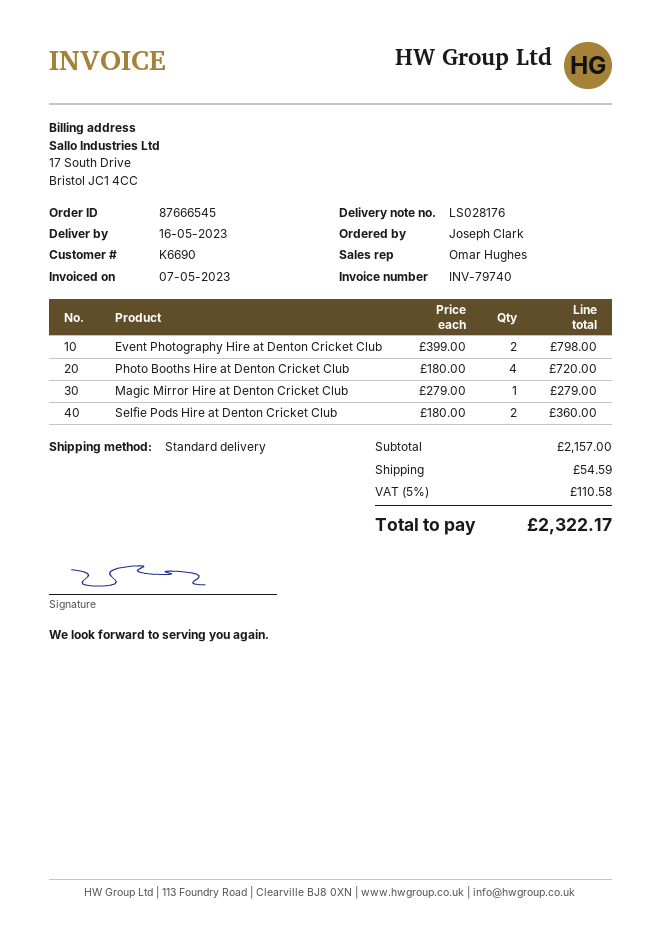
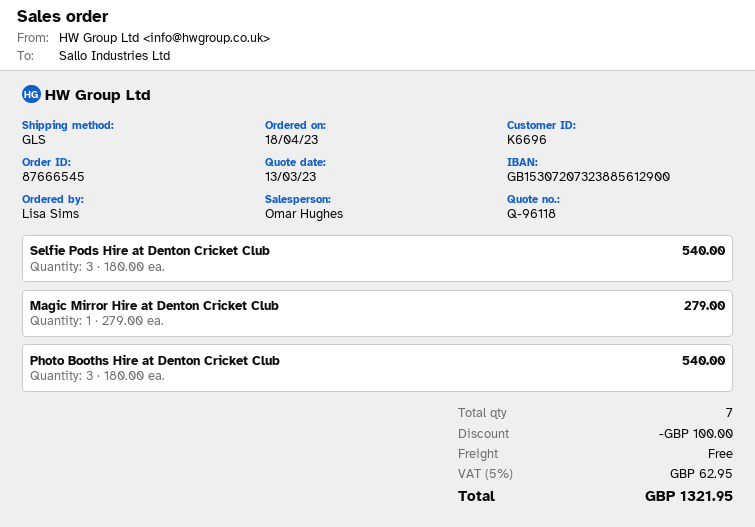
customer number: K6690 -> K6696
ordered by: Joseph Clark -> Lisa Sims
shipping method: standard -> GLS
Event Photography Hire at Denton Cricket Club: 2 x 399.00 = 798.00 -> none
Photo Booths Hire at Denton Cricket Club: 4 x 180.00 = 720.00 -> 3 x 180.00 = 540.00
Selfie Pods Hire at Denton Cricket Club: 2 x 180.00 = 360.00 -> 3 x 180.00 = 540.00
discount: none -> 100.00
shipping: 54.59 -> 0.00
tax: 5% = 110.58 -> 5% = 62.95
total: 2322.17 -> 1321.95

